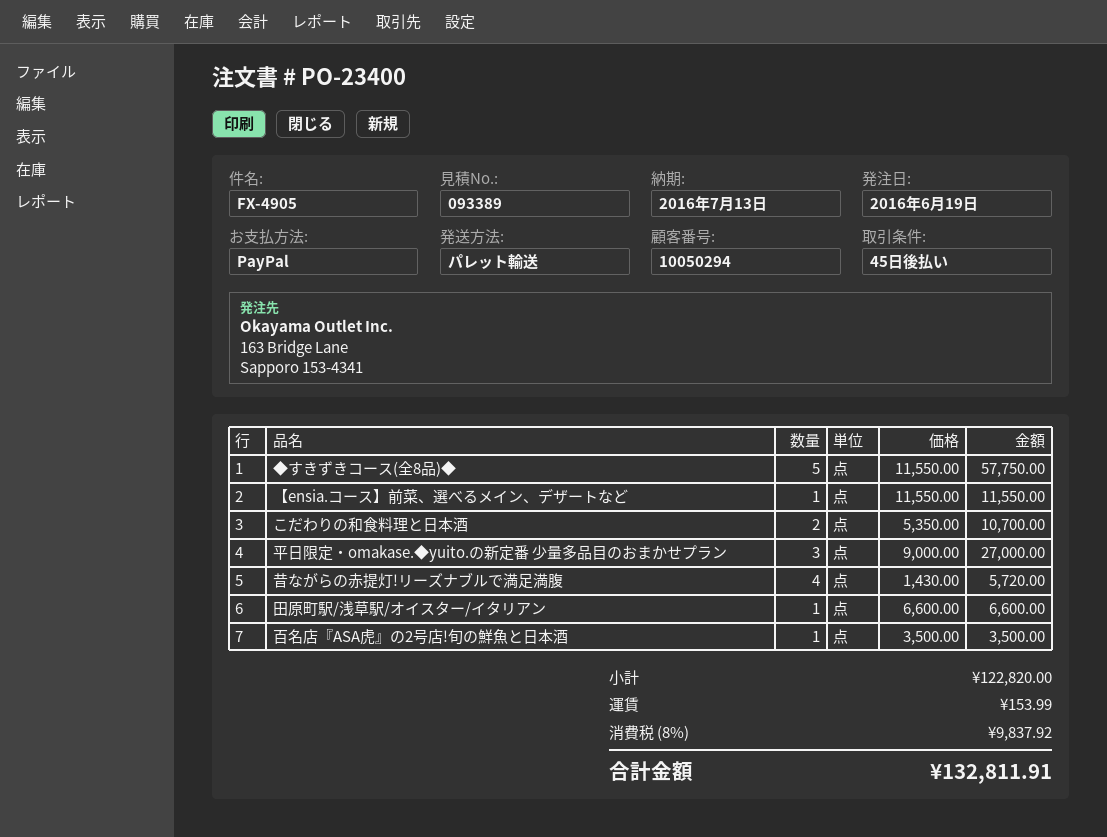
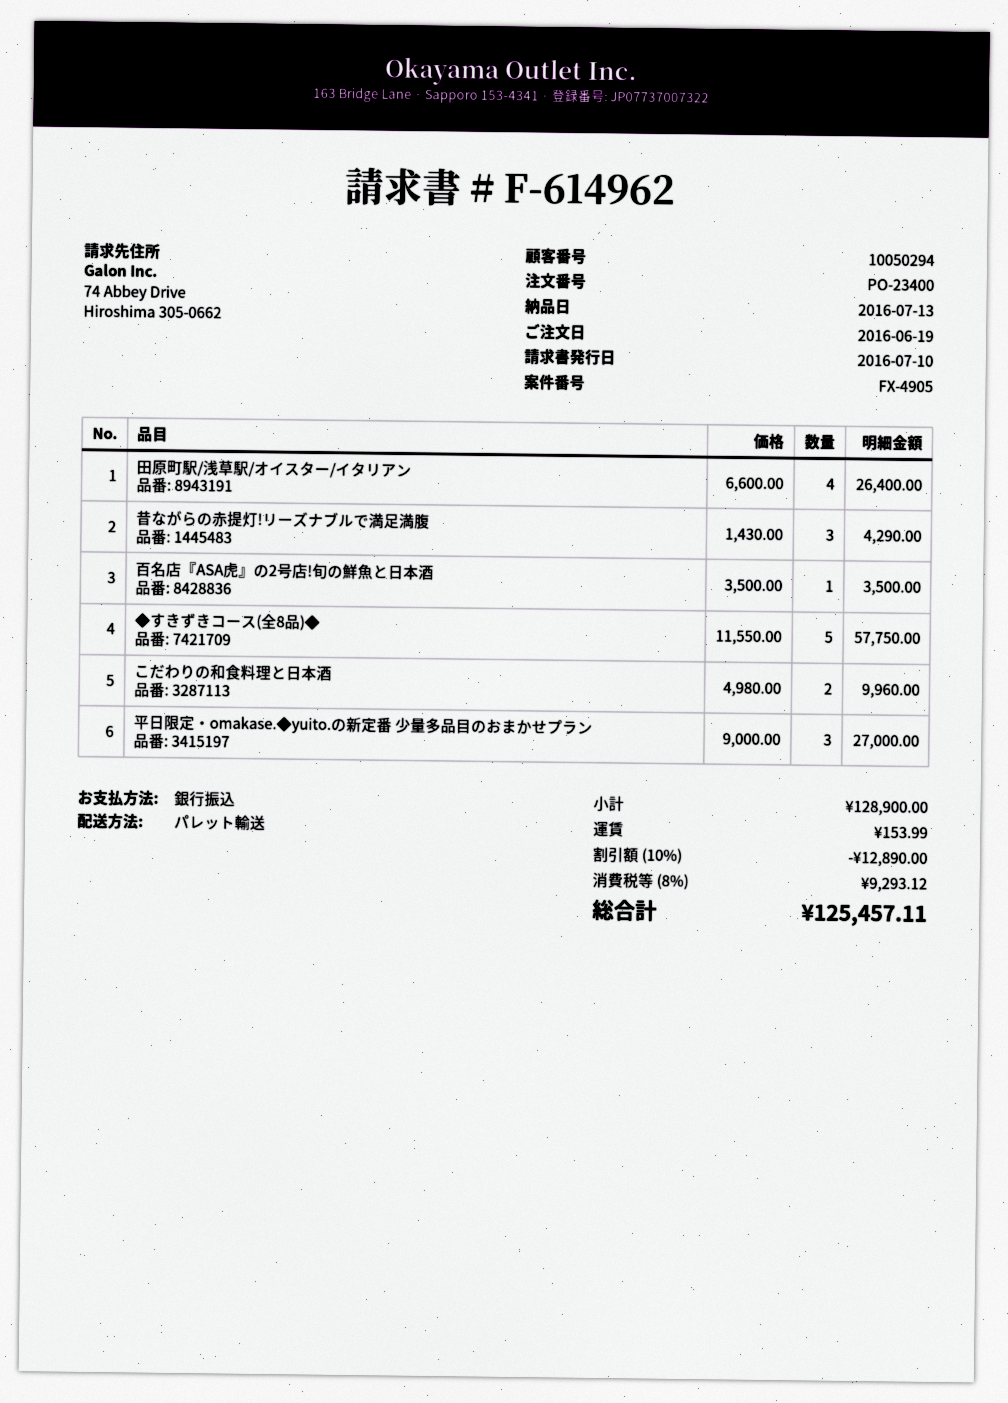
payment method: PayPal -> bank transfer
【ensia.コース】前菜、選べるメイン、デザートなど: 1 x 11550.00 = 11550.00 -> none
こだわりの和食料理と日本酒: 2 x 5350.00 = 10700.00 -> 2 x 4980.00 = 9960.00
昔ながらの赤提灯!リーズナブルで満足満腹: 4 x 1430.00 = 5720.00 -> 3 x 1430.00 = 4290.00
田原町駅/浅草駅/オイスター/イタリアン: 1 x 6600.00 = 6600.00 -> 4 x 6600.00 = 26400.00
subtotal: 122820.00 -> 128900.00
discount: none -> 10% = 12890.00
tax: 8% = 9837.92 -> 8% = 9293.12
total: 132811.91 -> 125457.11

